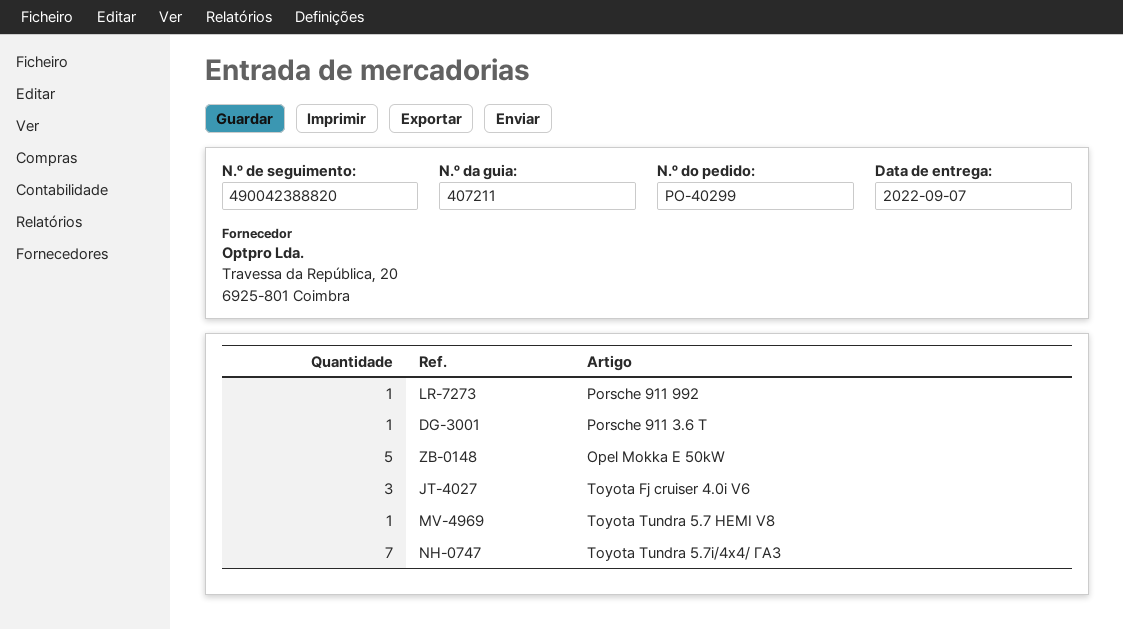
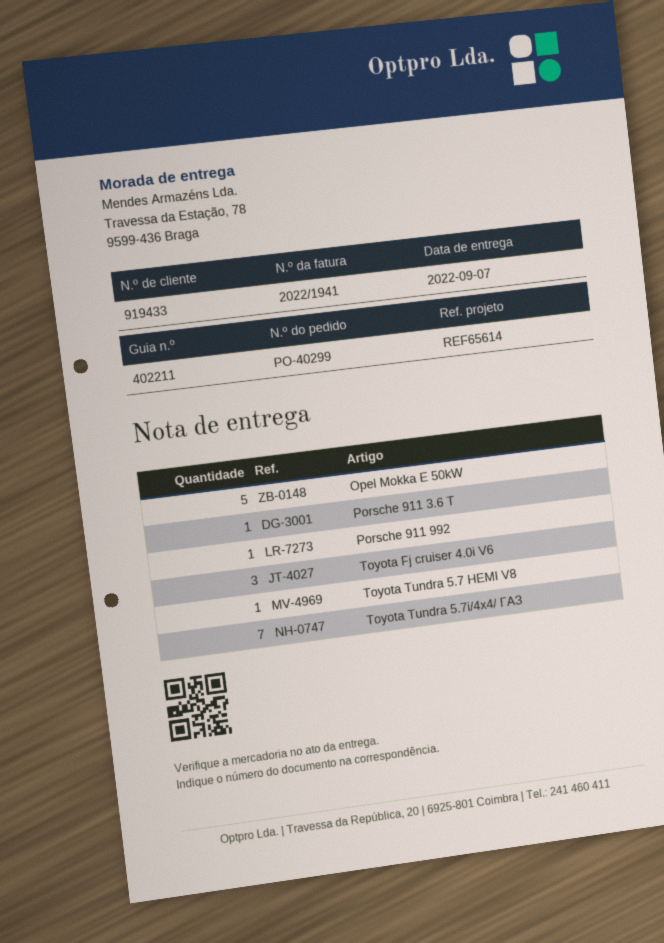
delivery note number: 407211 -> 402211

